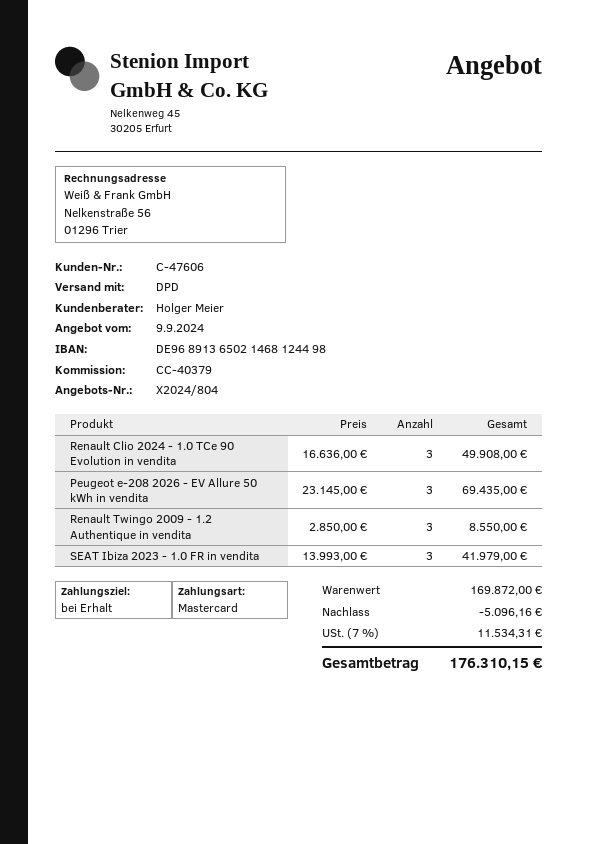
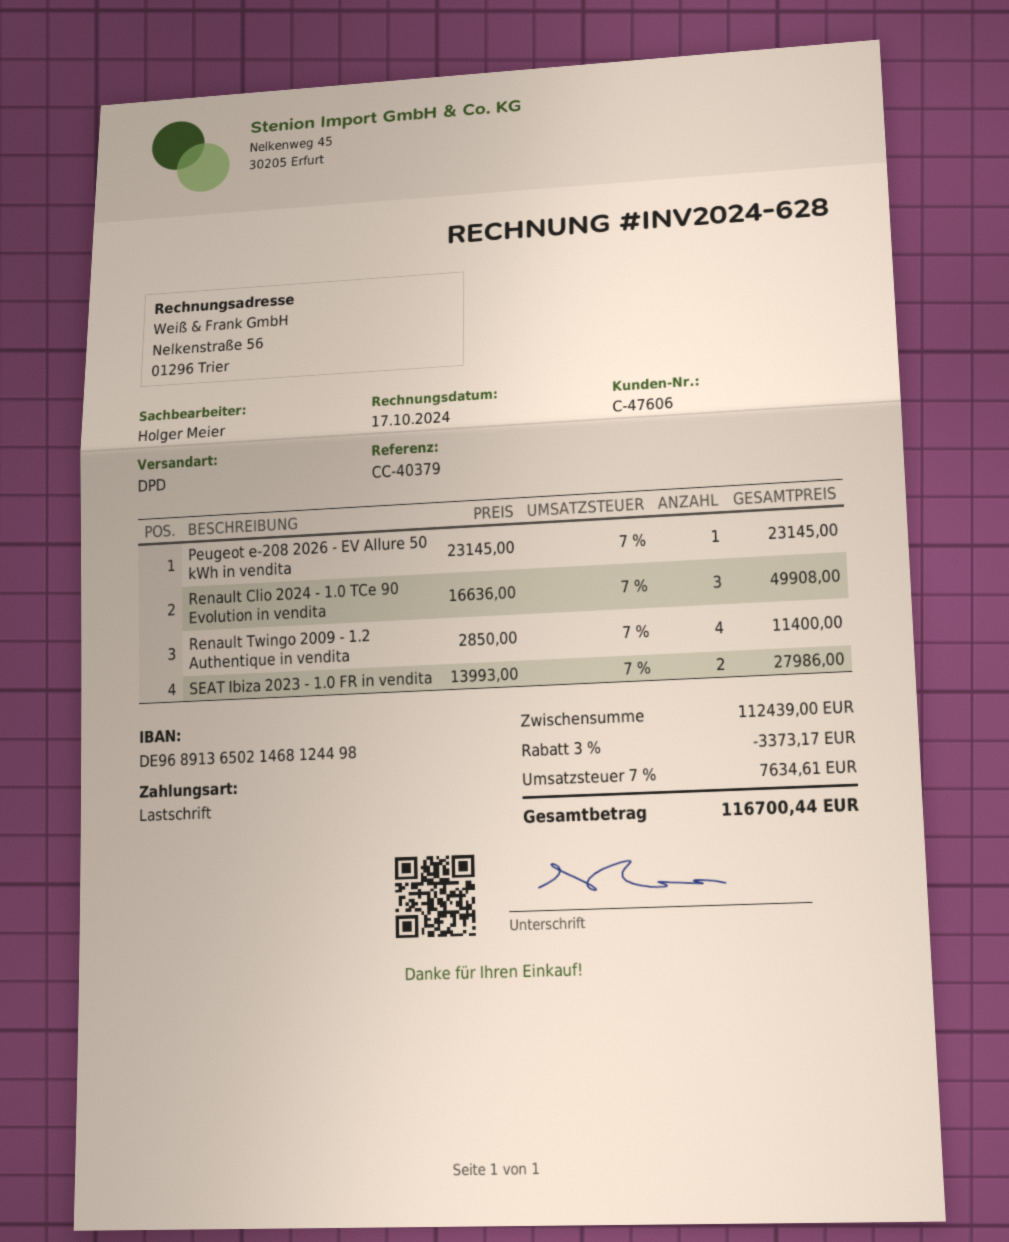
payment method: Mastercard -> direct debit
Peugeot e-208 2026 - EV Allure 50 kWh in vendita: 3 x 23145.00 = 69435.00 -> 1 x 23145.00 = 23145.00
Renault Twingo 2009 - 1.2 Authentique in vendita: 3 x 2850.00 = 8550.00 -> 4 x 2850.00 = 11400.00
SEAT Ibiza 2023 - 1.0 FR in vendita: 3 x 13993.00 = 41979.00 -> 2 x 13993.00 = 27986.00
subtotal: 169872.00 -> 112439.00
discount: 5096.16 -> 3373.17
tax: 7% = 11534.31 -> 7% = 7634.61
total: 176310.15 -> 116700.44

